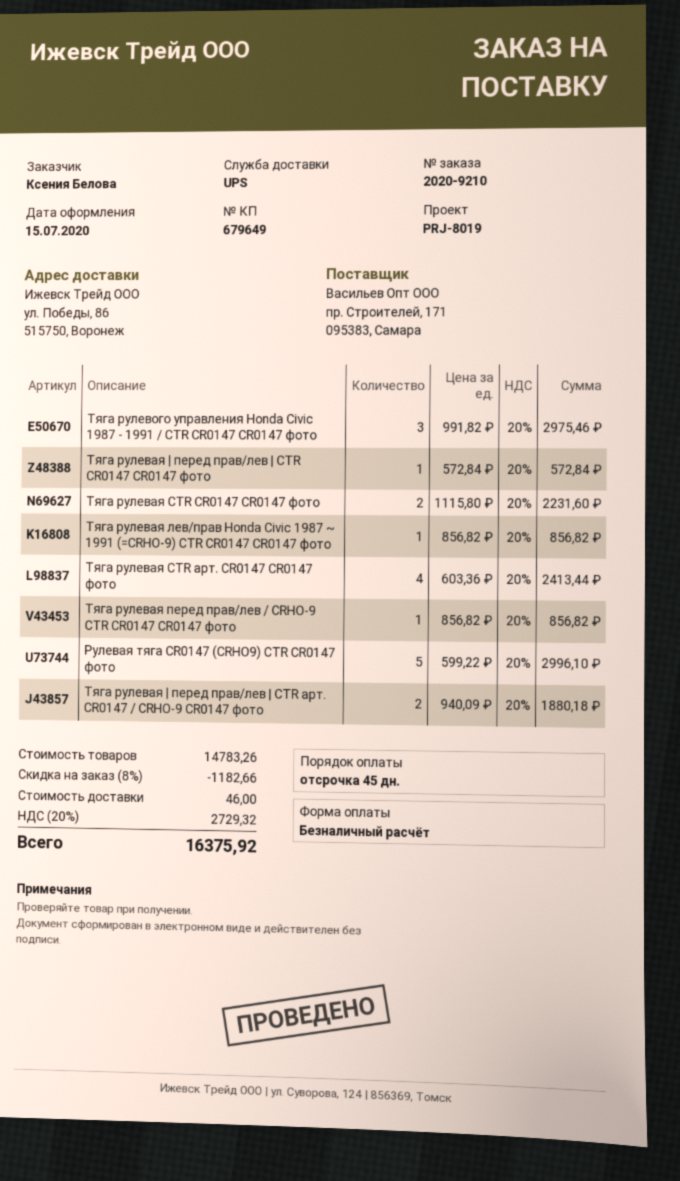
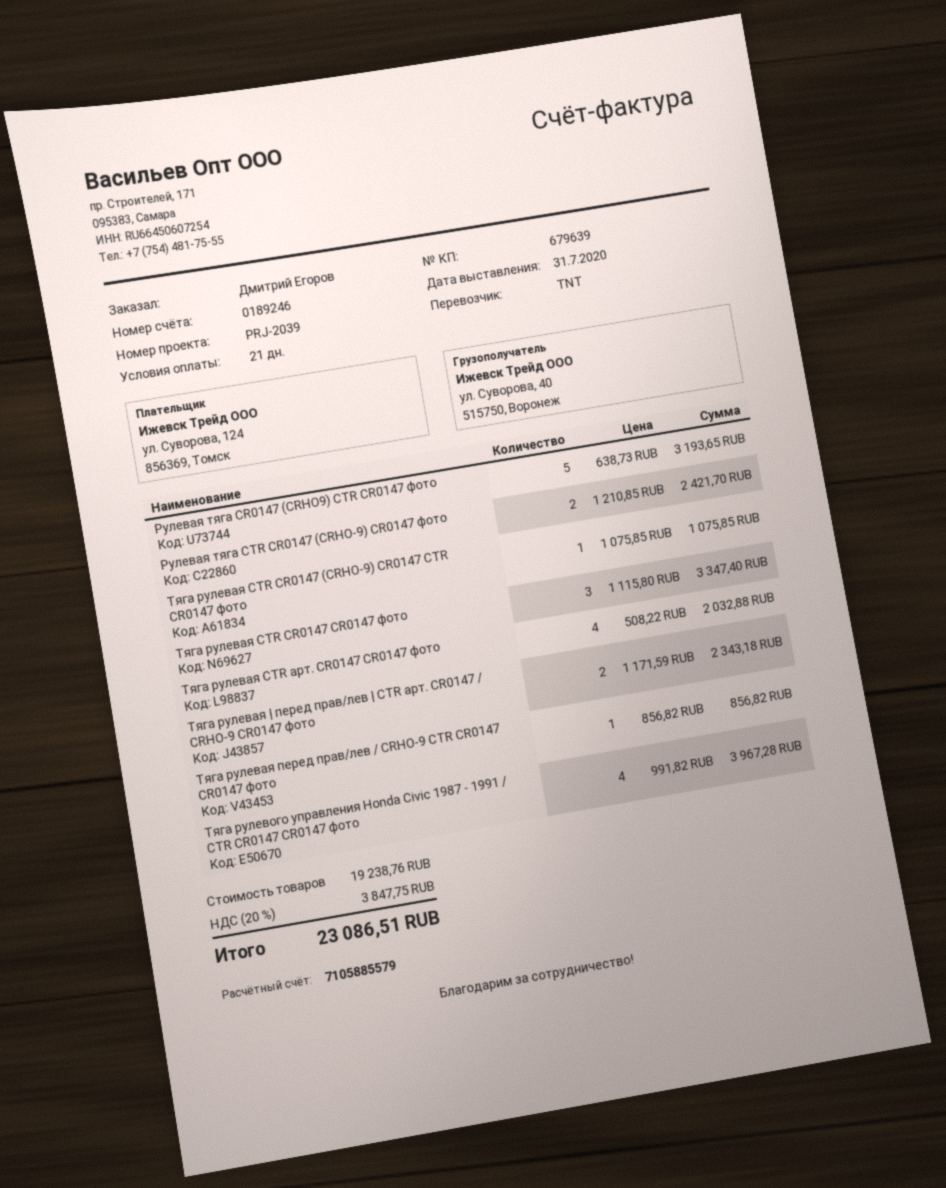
quote number: 679649 -> 679639
payment terms: 45 days -> 21 days
reference: PRJ-8019 -> PRJ-2039
ordered by: Ксения Белова -> Дмитрий Егоров
shipping method: UPS -> TNT
ship to: ул. Победы, 86, 515750, Воронеж -> ул. Суворова, 40, 515750, Воронеж
Тяга рулевого управления Honda Civic 1987 - 1991 / CTR CR0147 CR0147 фото: 3 x 991.82 = 2975.46 -> 4 x 991.82 = 3967.28
Тяга рулевая | перед прав/лев | CTR CR0147 CR0147 фото: 1 x 572.84 = 572.84 -> none
Тяга рулевая CTR CR0147 CR0147 фото: 2 x 1115.80 = 2231.60 -> 3 x 1115.80 = 3347.40
Тяга рулевая лев/прав Honda Civic 1987 ~ 1991 (=CRHO-9) CTR CR0147 CR0147 фото: 1 x 856.82 = 856.82 -> none
Тяга рулевая CTR арт. CR0147 CR0147 фото: 4 x 603.36 = 2413.44 -> 4 x 508.22 = 2032.88
Рулевая тяга CR0147 (CRHO9) CTR CR0147 фото: 5 x 599.22 = 2996.10 -> 5 x 638.73 = 3193.65
Тяга рулевая | перед прав/лев | CTR арт. CR0147 / CRHO-9 CR0147 фото: 2 x 940.09 = 1880.18 -> 2 x 1171.59 = 2343.18
Рулевая тяга CTR CR0147 (CRHO-9) CR0147 фото: none -> 2 x 1210.85 = 2421.70
Тяга рулевая CTR CR0147 (CRHO-9) CR0147 CTR CR0147 фото: none -> 1 x 1075.85 = 1075.85
subtotal: 14783.26 -> 19238.76
discount: 8% = 1182.66 -> none
shipping: 46.00 -> none
tax: 20% = 2729.32 -> 20% = 3847.75
total: 16375.92 -> 23086.51

